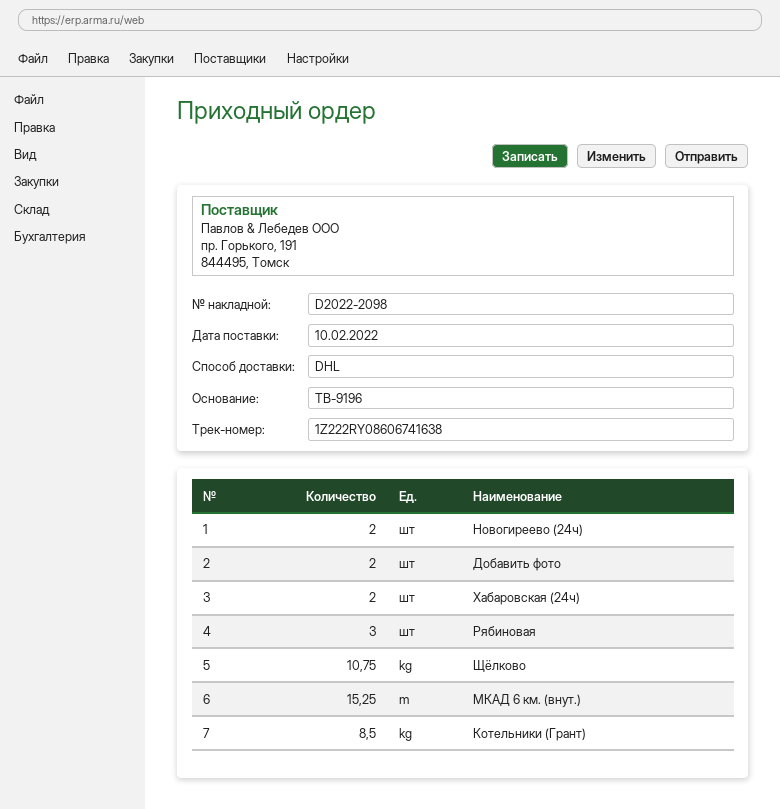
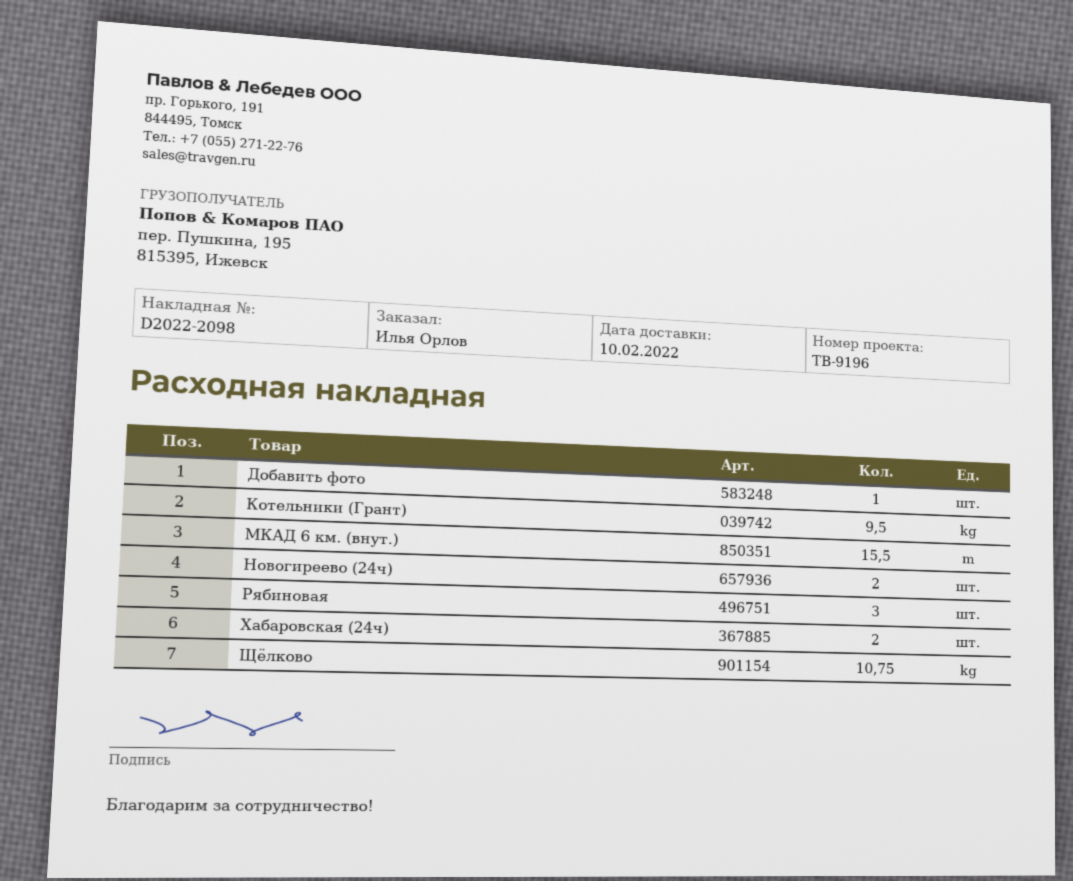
Добавить фото: 2 -> 1
МКАД 6 км. (внут.): 15.25 -> 15.5
Котельники (Грант): 8.5 -> 9.5

